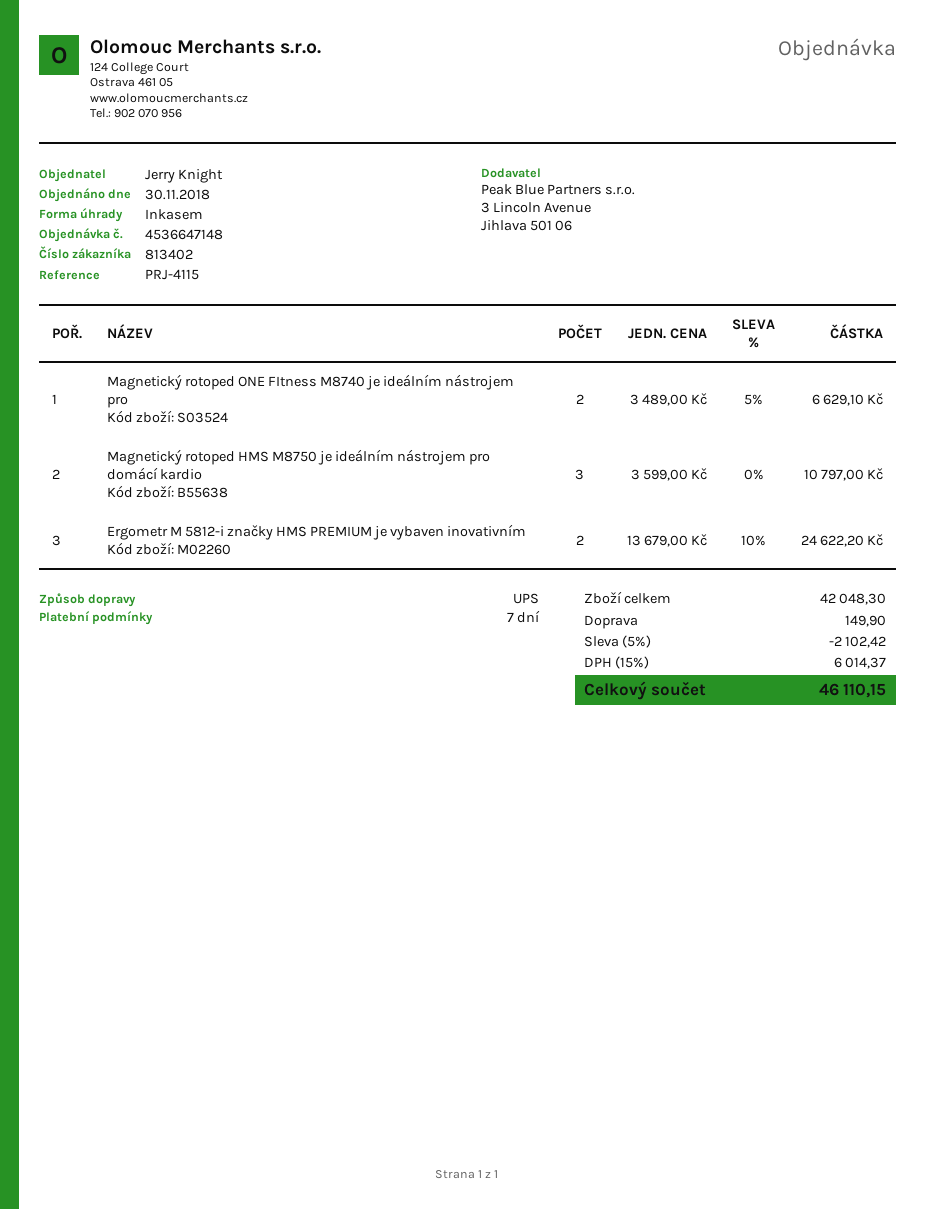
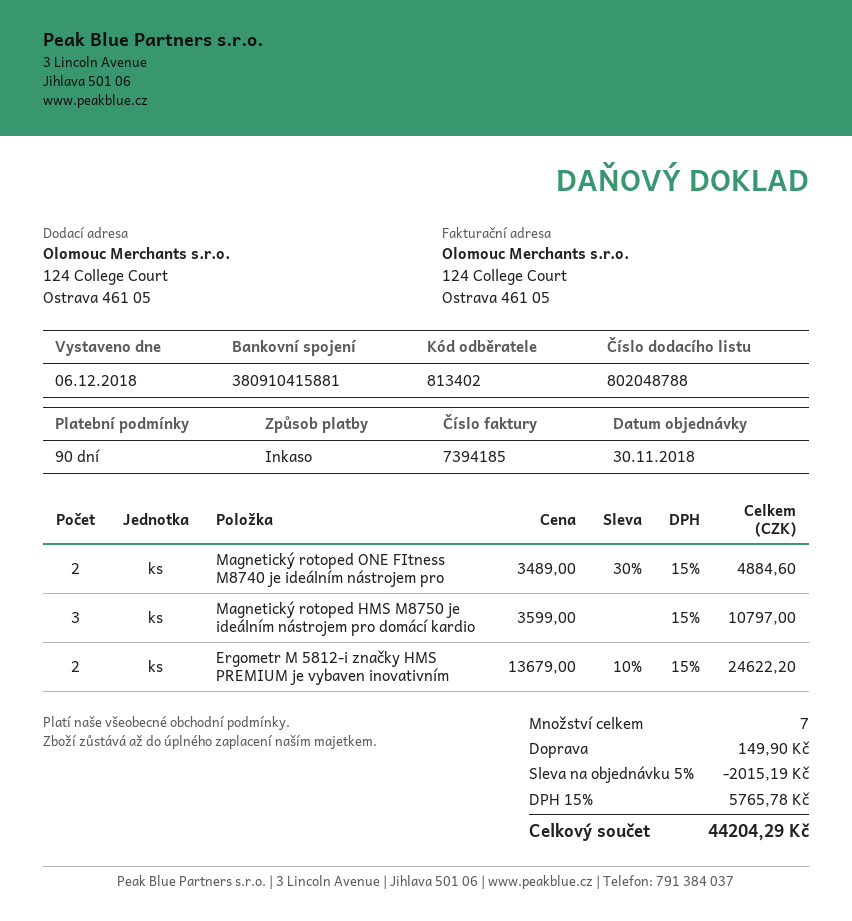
payment terms: 7 days -> 90 days
Magnetický rotoped ONE FItness M8740 je ideálním nástrojem pro: 2 x 3489.00 - 5% = 6629.10 -> 2 x 3489.00 - 30% = 4884.60
discount: 5% = 2102.42 -> 5% = 2015.19
tax: 15% = 6014.37 -> 15% = 5765.78
total: 46110.15 -> 44204.29

